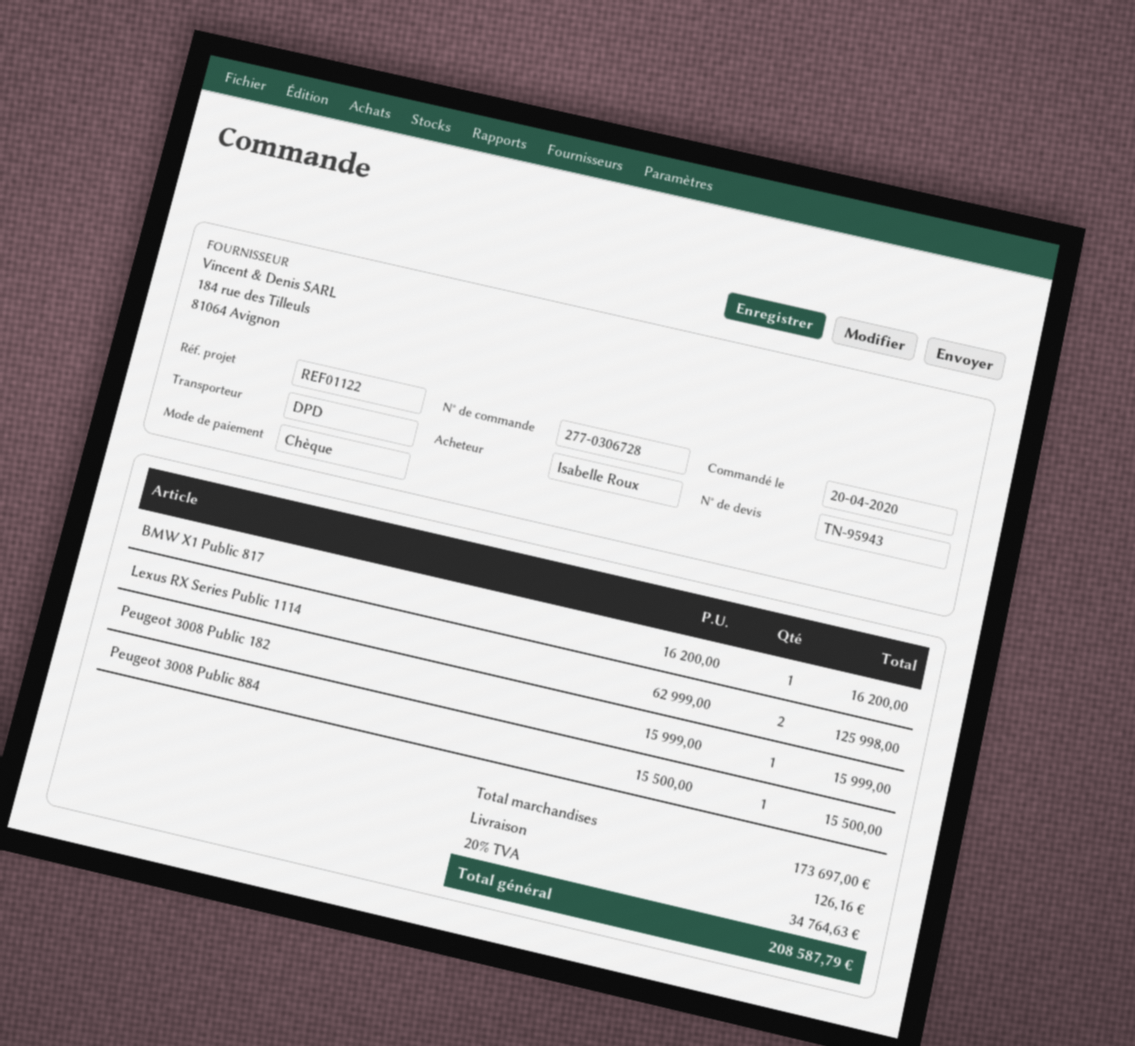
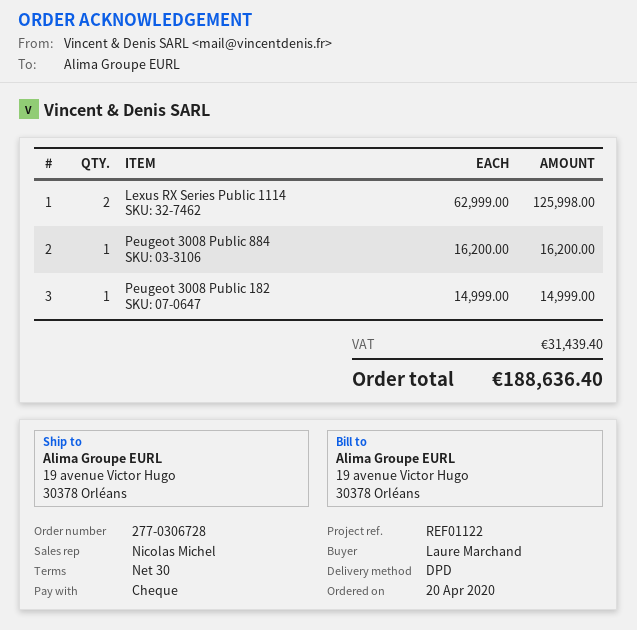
ordered by: Isabelle Roux -> Laure Marchand
BMW X1 Public 817: 1 x 16200.00 = 16200.00 -> none
Peugeot 3008 Public 182: 1 x 15999.00 = 15999.00 -> 1 x 14999.00 = 14999.00
Peugeot 3008 Public 884: 1 x 15500.00 = 15500.00 -> 1 x 16200.00 = 16200.00
shipping: 126.16 -> none
tax: 34764.63 -> 31439.40
total: 208587.79 -> 188636.40

